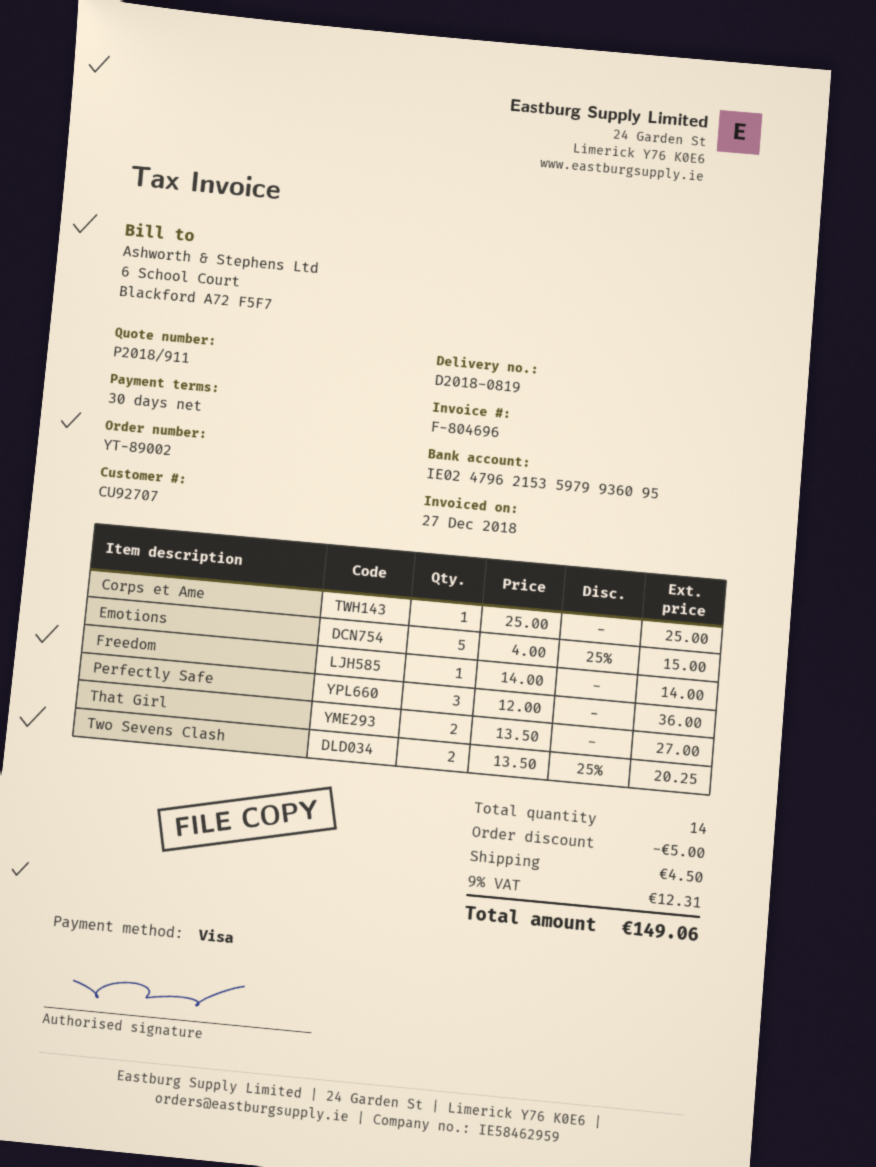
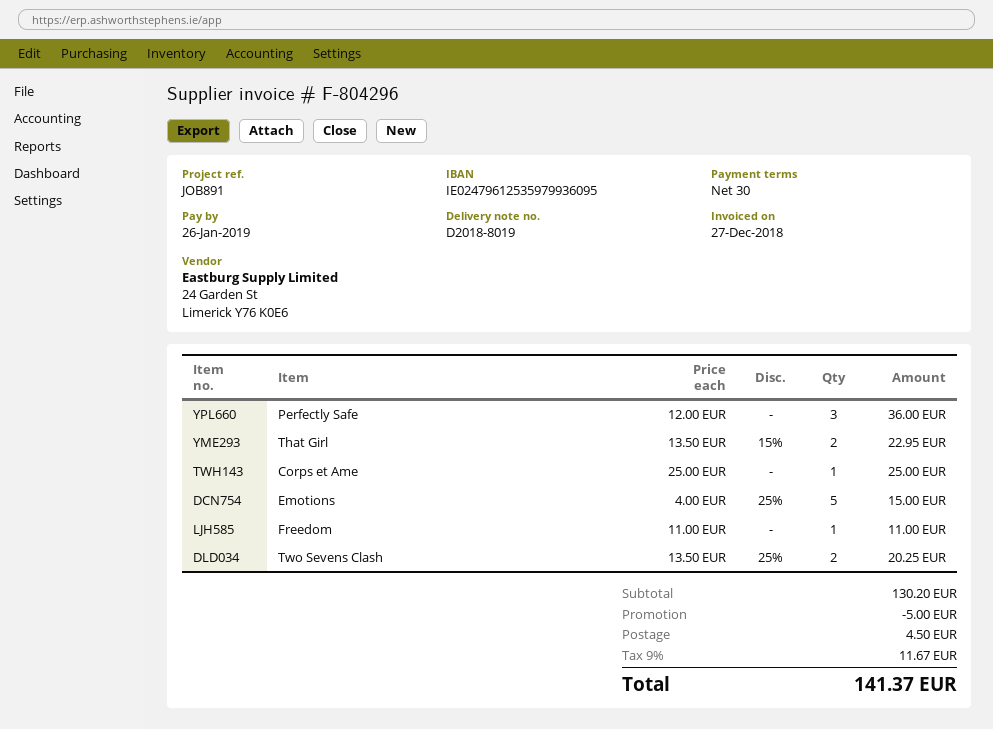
delivery note number: D2018-0819 -> D2018-8019
invoice number: F-804696 -> F-804296
bank account: IE02479621535979936095 -> IE02479612535979936095
Freedom: 1 x 14.00 = 14.00 -> 1 x 11.00 = 11.00
That Girl: 2 x 13.50 = 27.00 -> 2 x 13.50 - 15% = 22.95
tax: 9% = 12.31 -> 9% = 11.67
total: 149.06 -> 141.37

